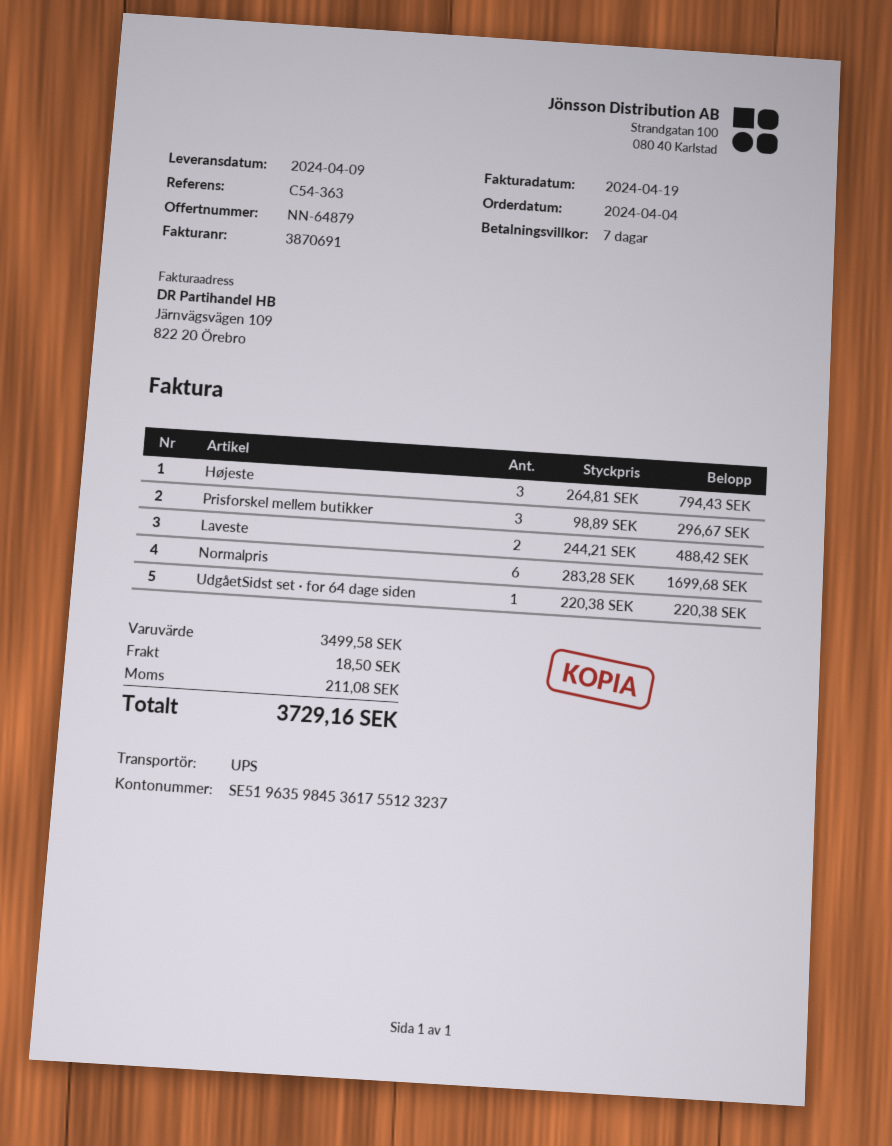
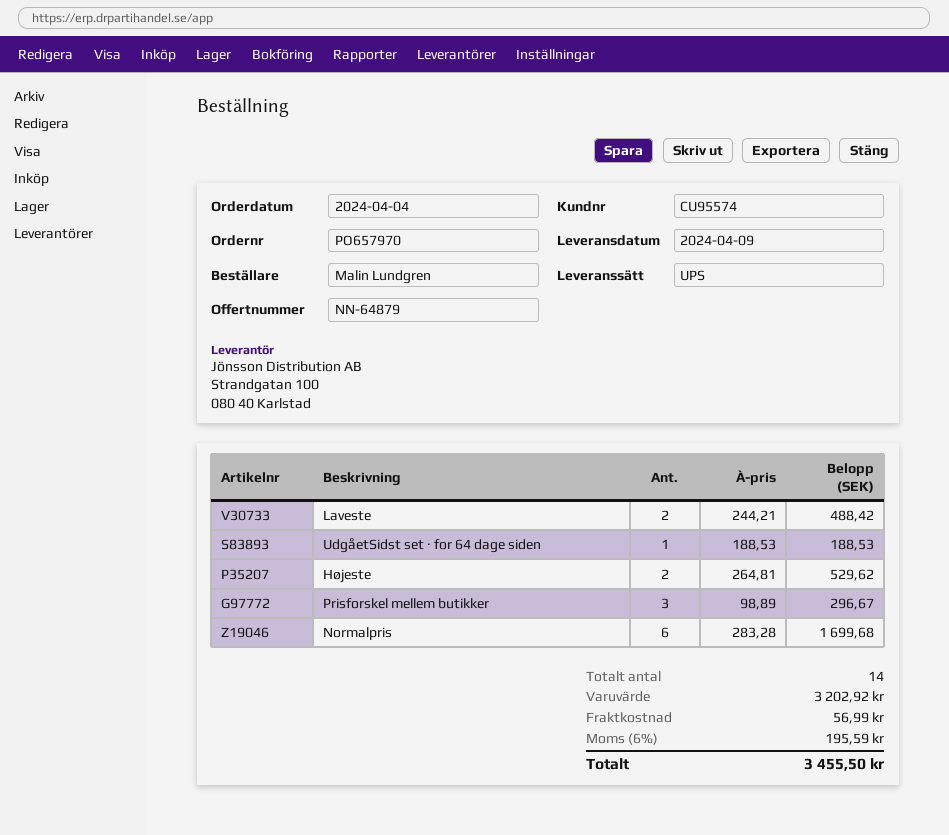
Højeste: 3 x 264.81 = 794.43 -> 2 x 264.81 = 529.62
UdgåetSidst set · for 64 dage siden: 1 x 220.38 = 220.38 -> 1 x 188.53 = 188.53
subtotal: 3499.58 -> 3202.92
shipping: 18.50 -> 56.99
tax: 211.08 -> 195.59
total: 3729.16 -> 3455.50

